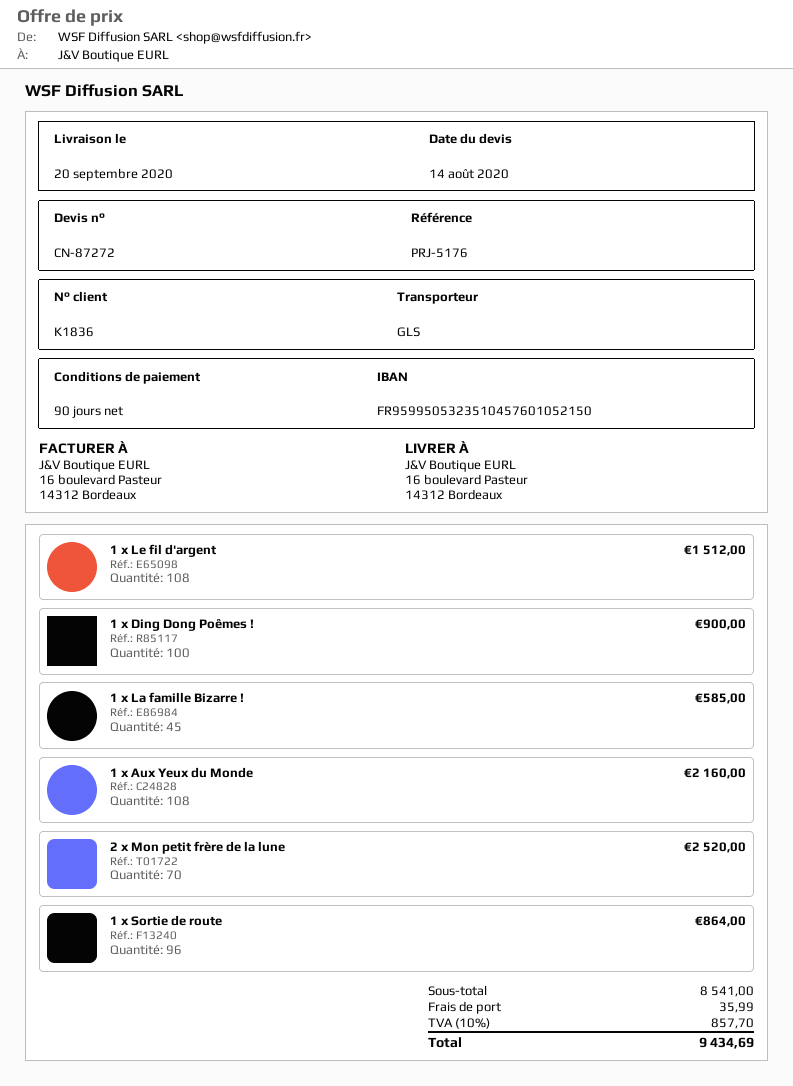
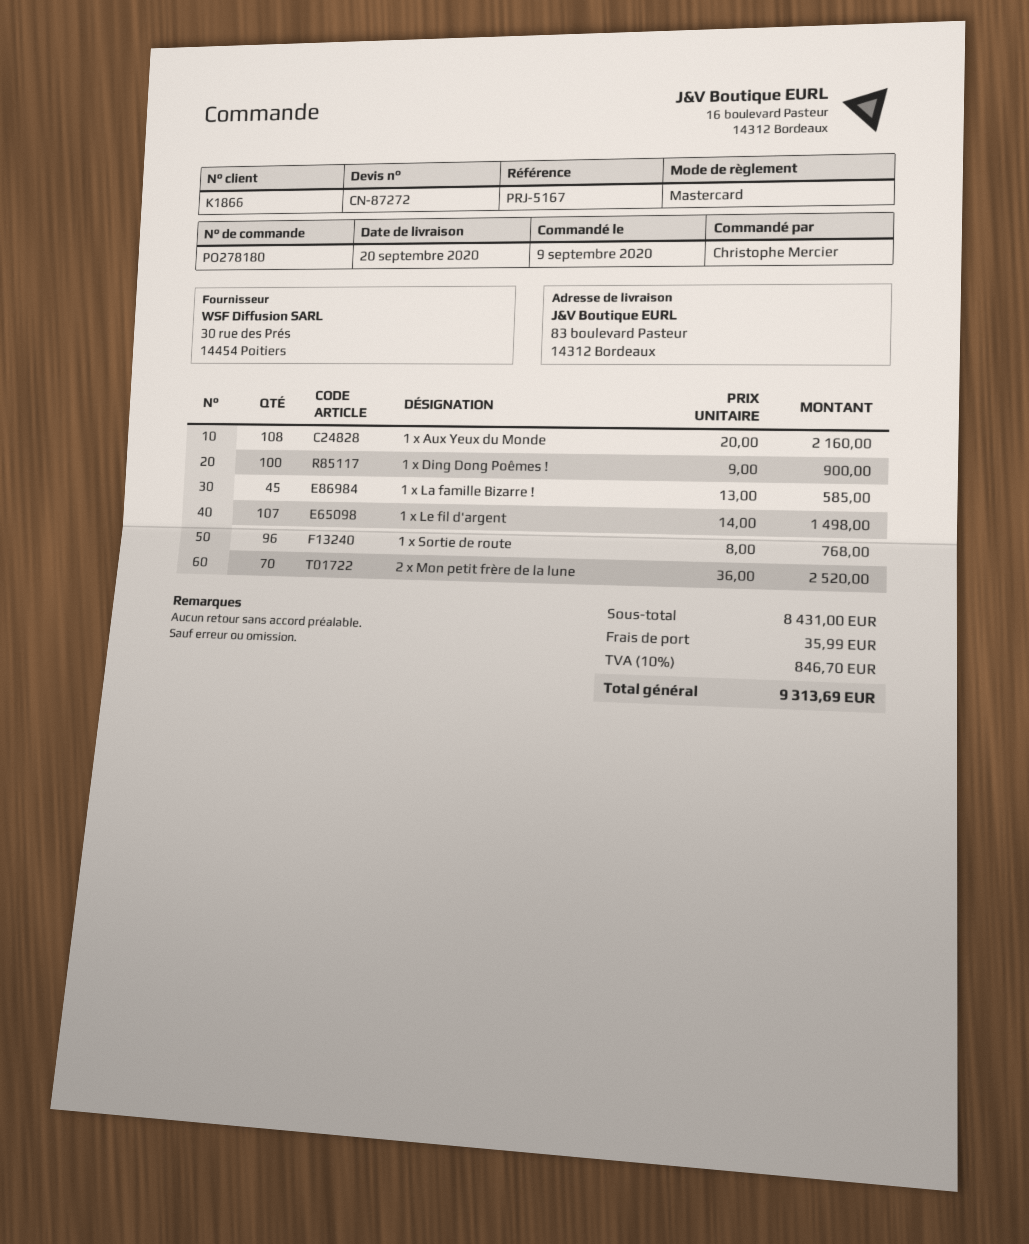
customer number: K1836 -> K1866
reference: PRJ-5176 -> PRJ-5167
ship to: 16 boulevard Pasteur, 14312 Bordeaux -> 83 boulevard Pasteur, 14312 Bordeaux
1 x Le fil d'argent: 108 for 1512.00 -> 107 for 1498.00
1 x Sortie de route: 96 for 864.00 -> 96 for 768.00
subtotal: 8541.00 -> 8431.00
tax: 10% = 857.70 -> 10% = 846.70
total: 9434.69 -> 9313.69

